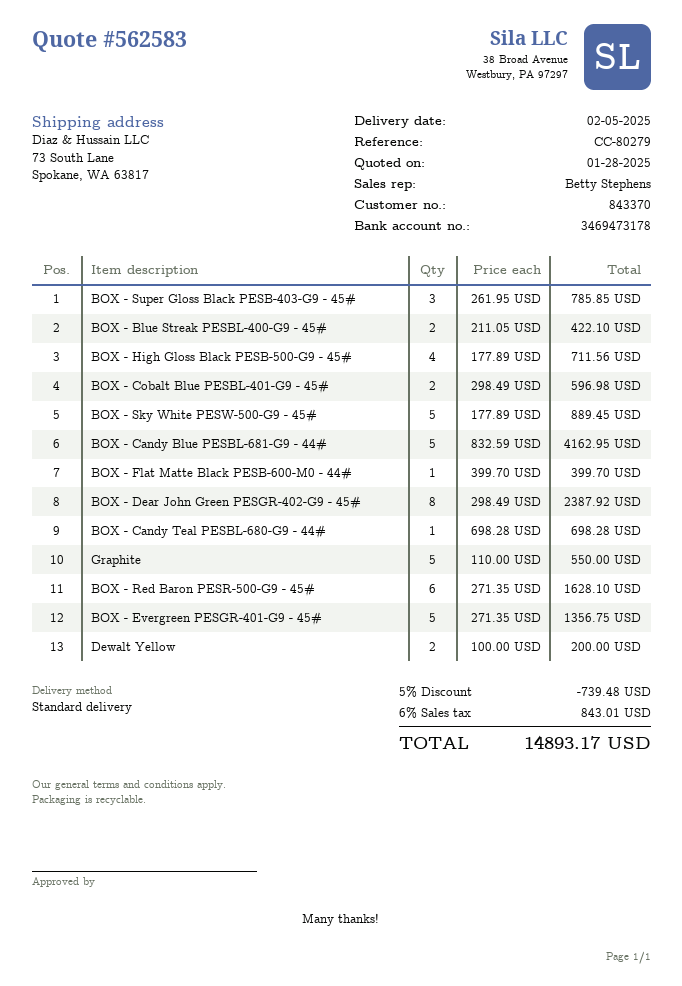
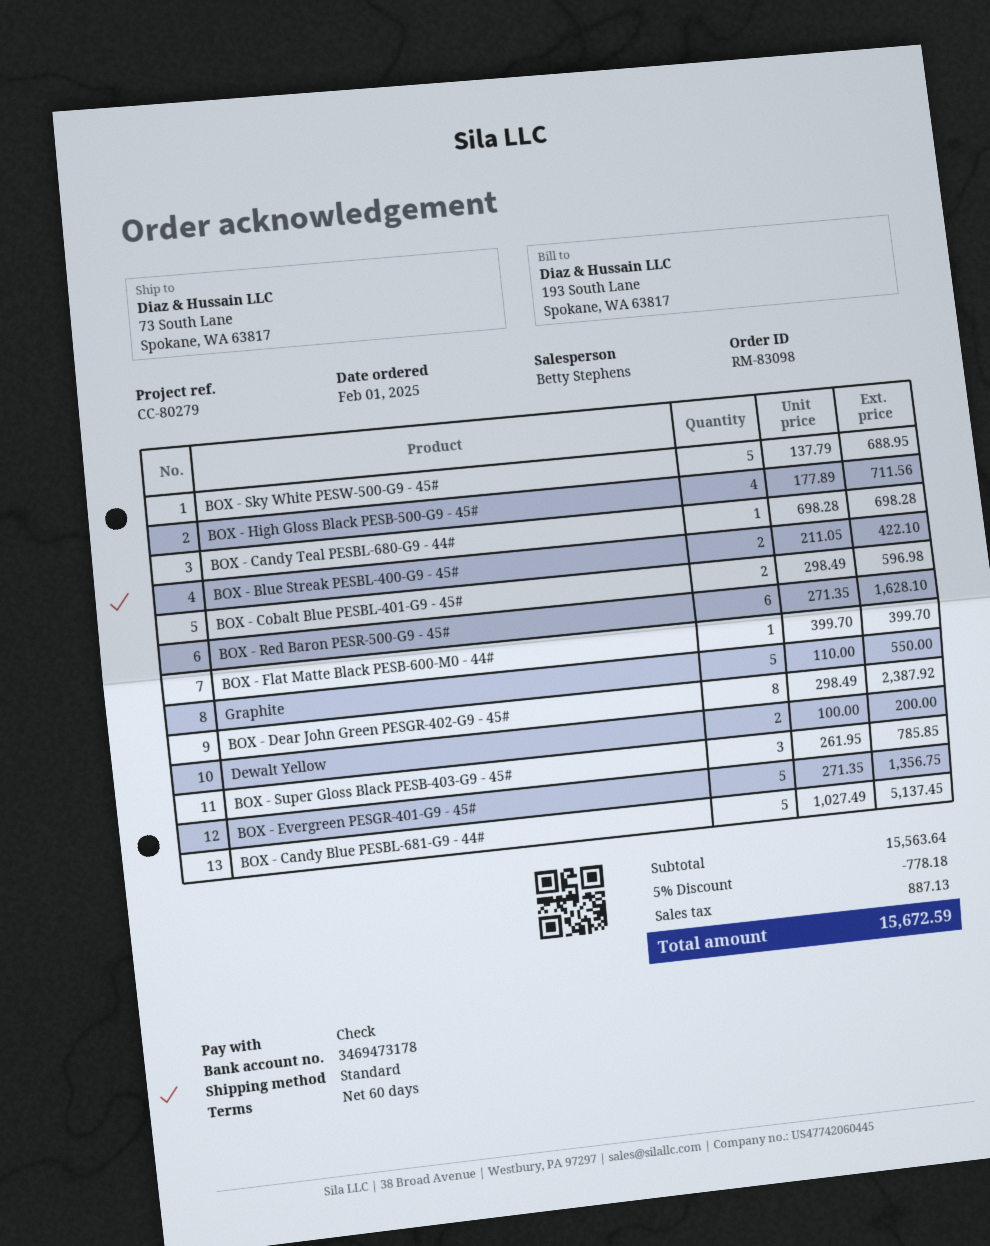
BOX - Sky White PESW-500-G9 - 45#: 5 x 177.89 = 889.45 -> 5 x 137.79 = 688.95
BOX - Candy Blue PESBL-681-G9 - 44#: 5 x 832.59 = 4162.95 -> 5 x 1027.49 = 5137.45
discount: 5% = 739.48 -> 5% = 778.18
tax: 843.01 -> 887.13
total: 14893.17 -> 15672.59

